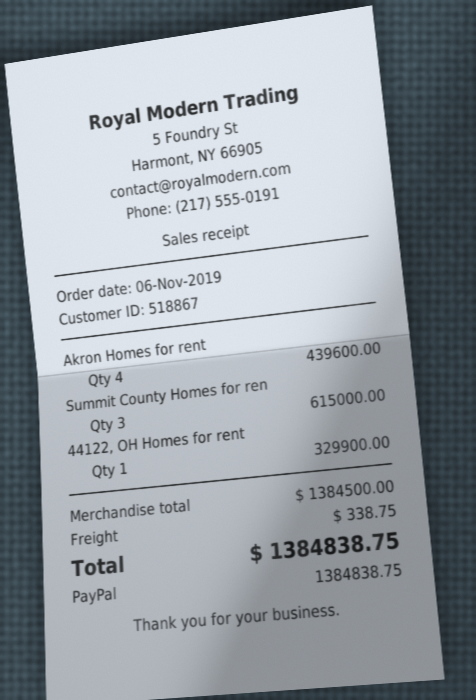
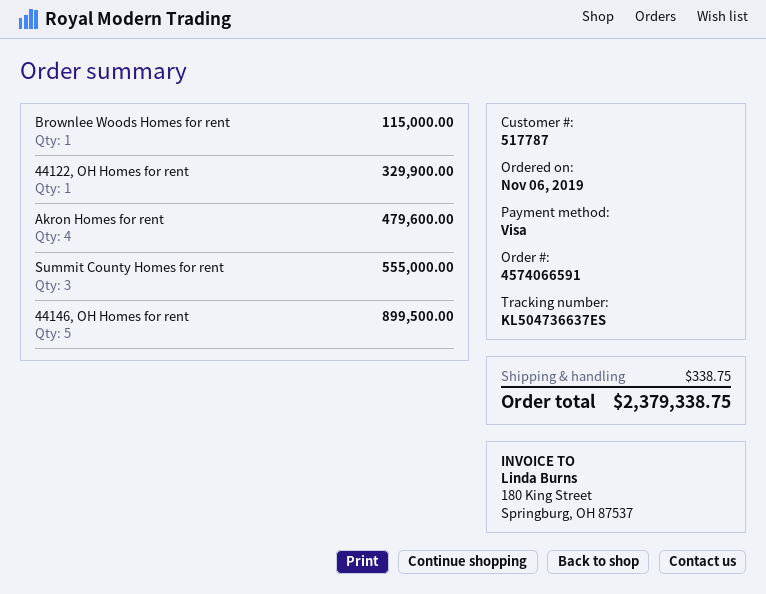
customer number: 518867 -> 517787
payment method: PayPal -> Visa
Akron Homes for rent: 4 for 439600.00 -> 4 for 479600.00
Summit County Homes for ren: 3 for 615000.00 -> 3 for 555000.00
Brownlee Woods Homes for rent: none -> 1 for 115000.00
44146, OH Homes for rent: none -> 5 for 899500.00
total: 1384838.75 -> 2379338.75

